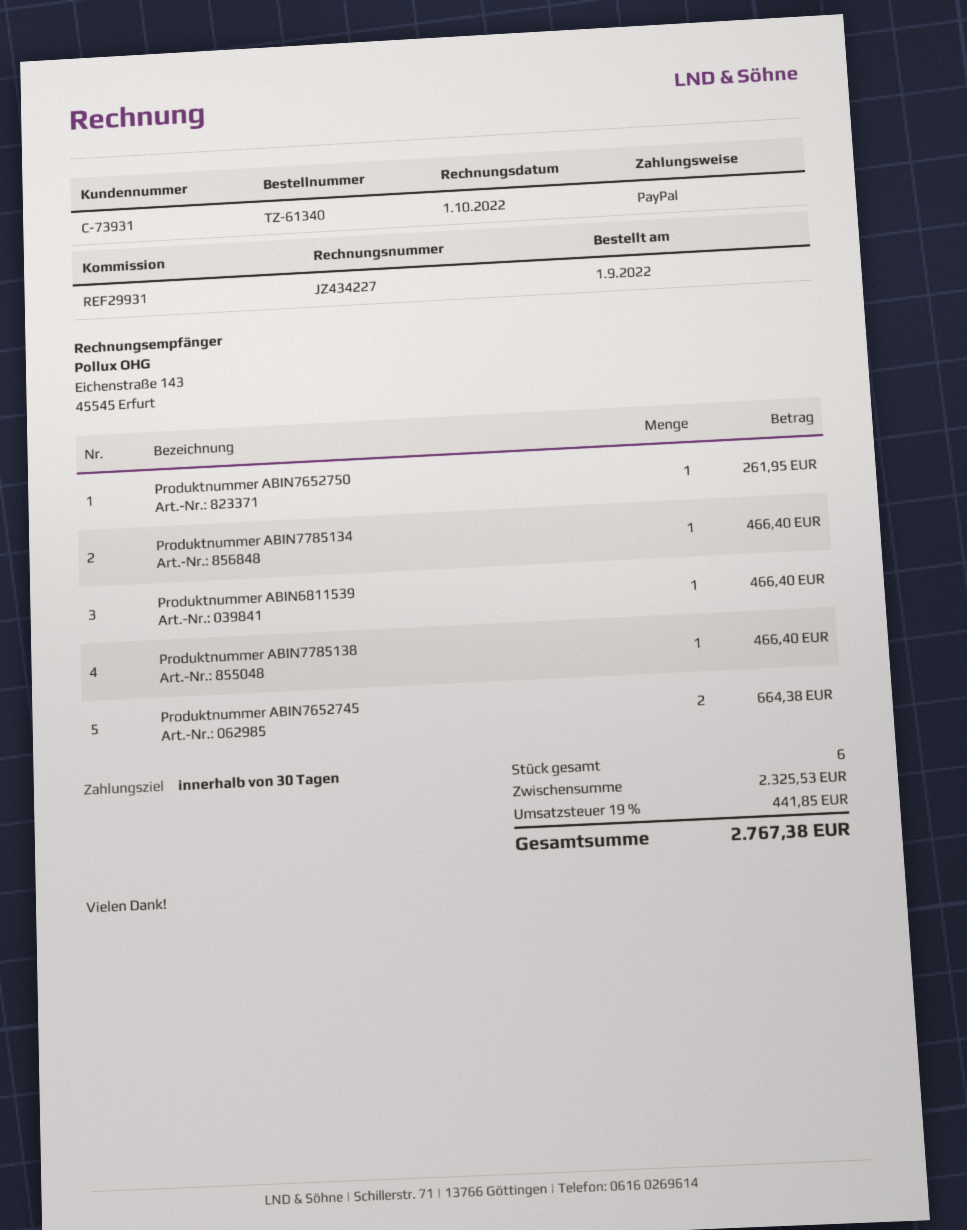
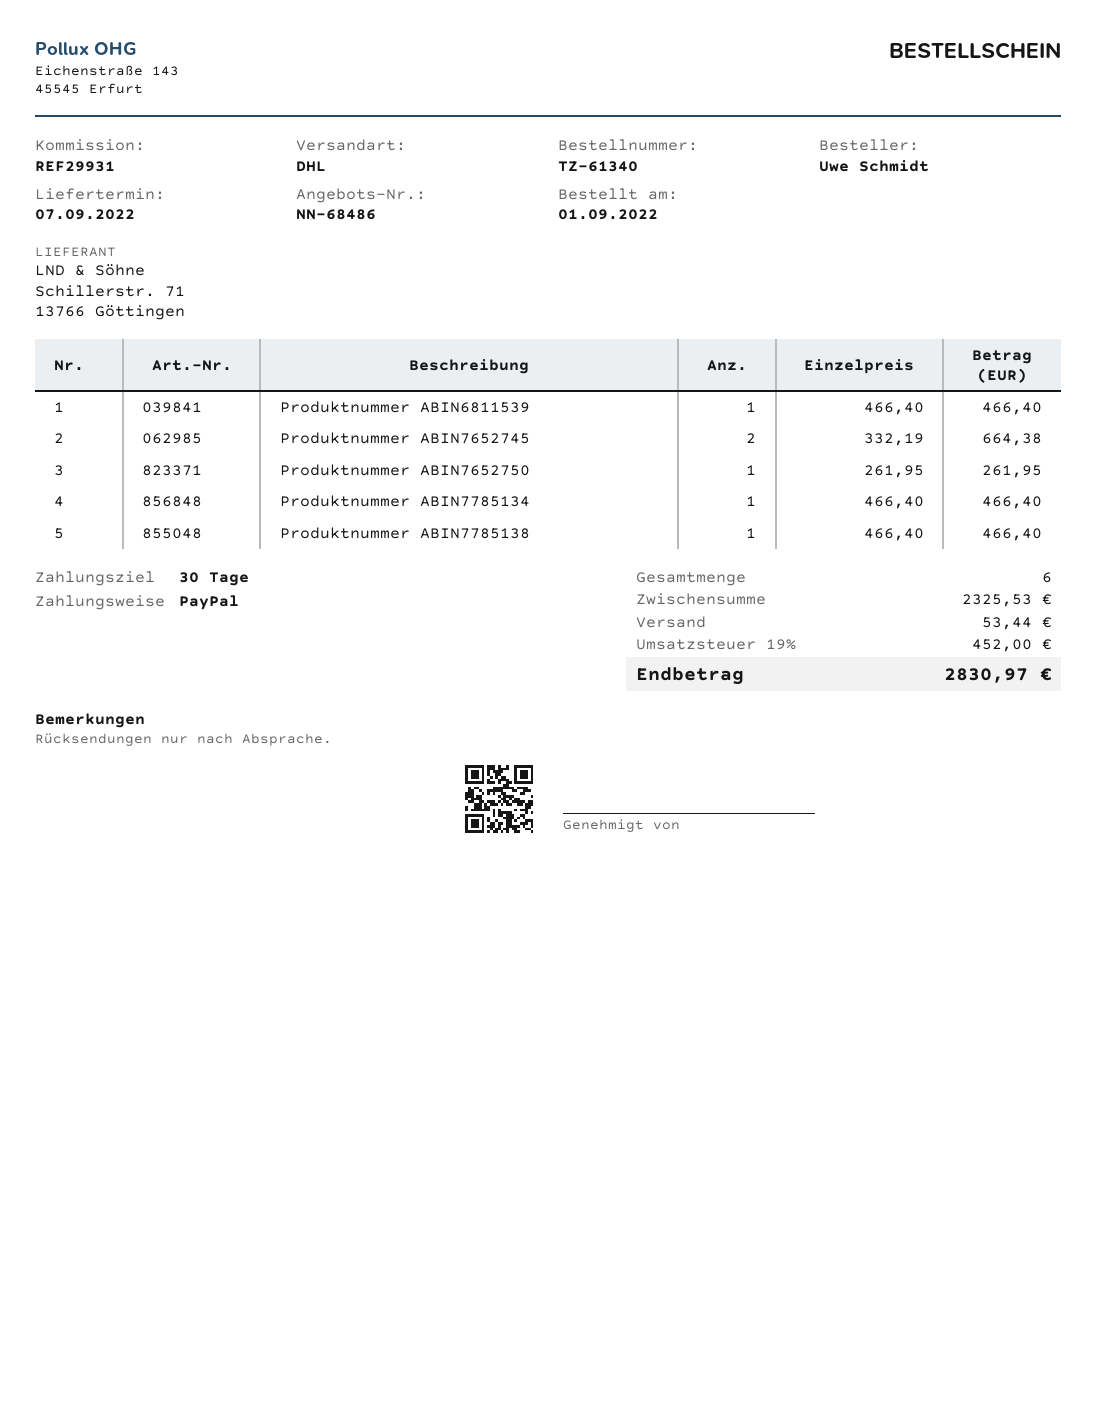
shipping: none -> 53.44
tax: 19% = 441.85 -> 19% = 452.00
total: 2767.38 -> 2830.97

